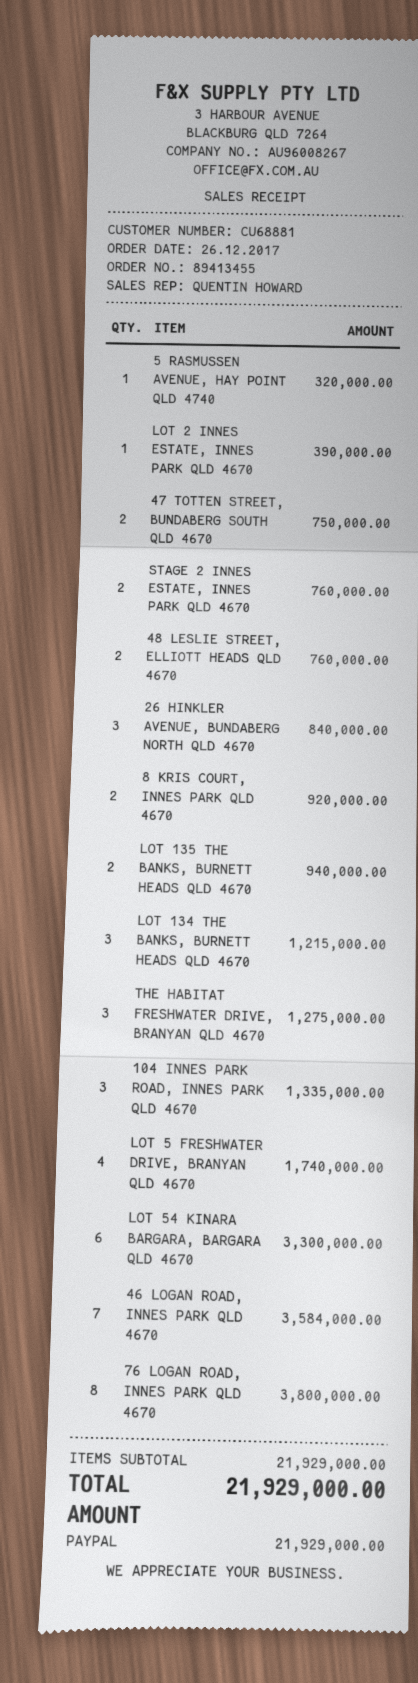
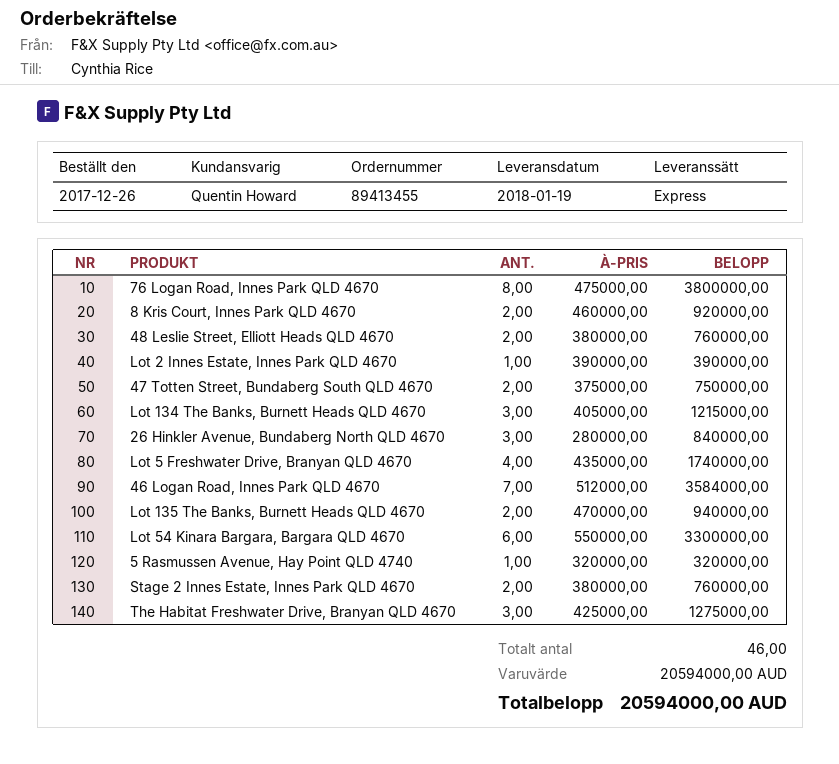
104 INNES PARK ROAD, INNES PARK QLD 4670: 3 for 1335000.00 -> none
subtotal: 21929000.00 -> 20594000.00
total: 21929000.00 -> 20594000.00

